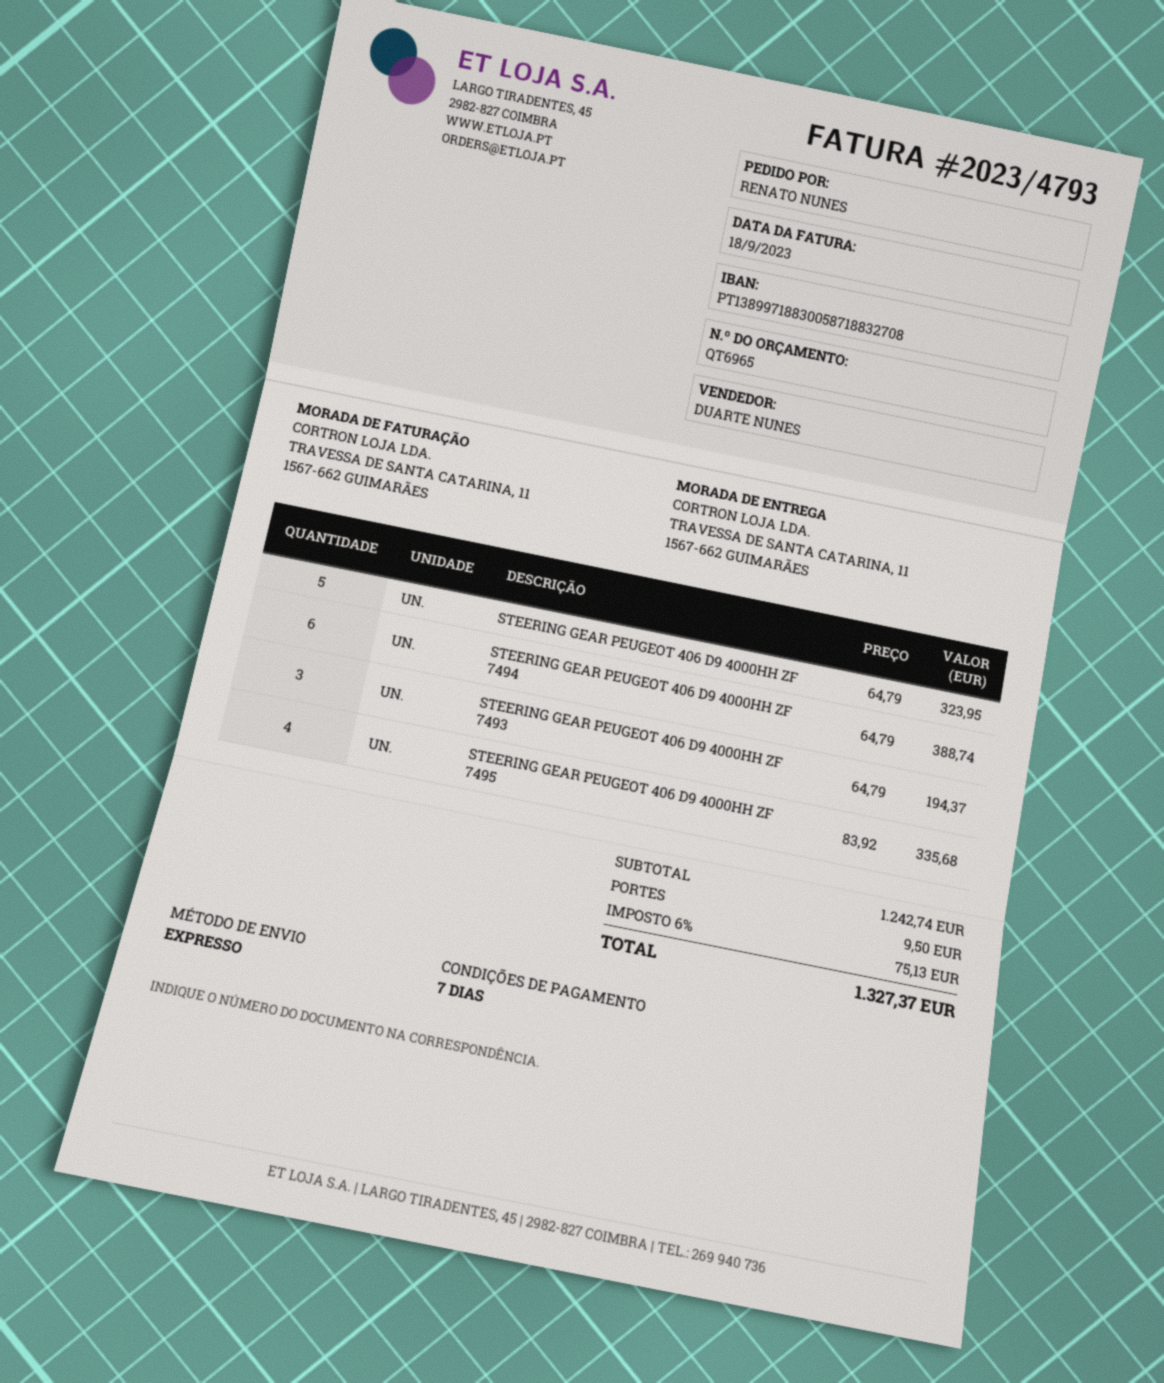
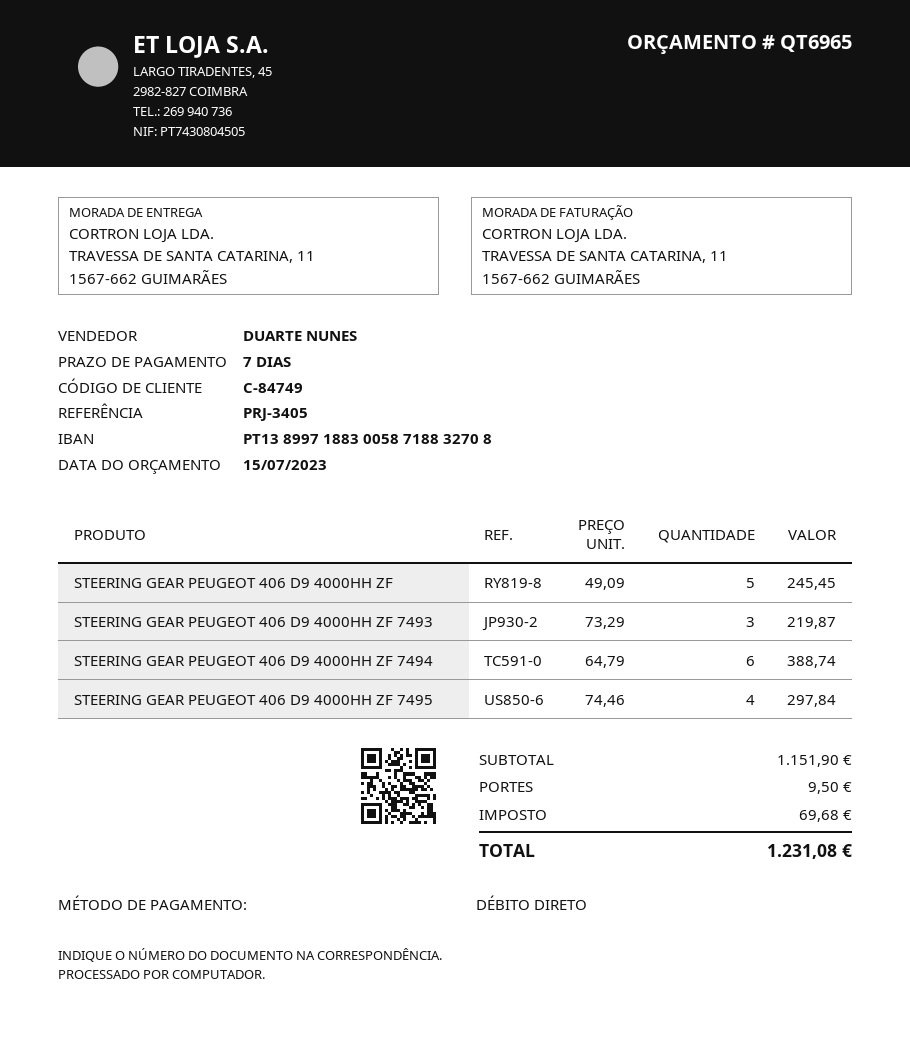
STEERING GEAR PEUGEOT 406 D9 4000HH ZF: 5 x 64.79 = 323.95 -> 5 x 49.09 = 245.45
STEERING GEAR PEUGEOT 406 D9 4000HH ZF 7493: 3 x 64.79 = 194.37 -> 3 x 73.29 = 219.87
STEERING GEAR PEUGEOT 406 D9 4000HH ZF 7495: 4 x 83.92 = 335.68 -> 4 x 74.46 = 297.84
subtotal: 1242.74 -> 1151.90
tax: 75.13 -> 69.68
total: 1327.37 -> 1231.08

